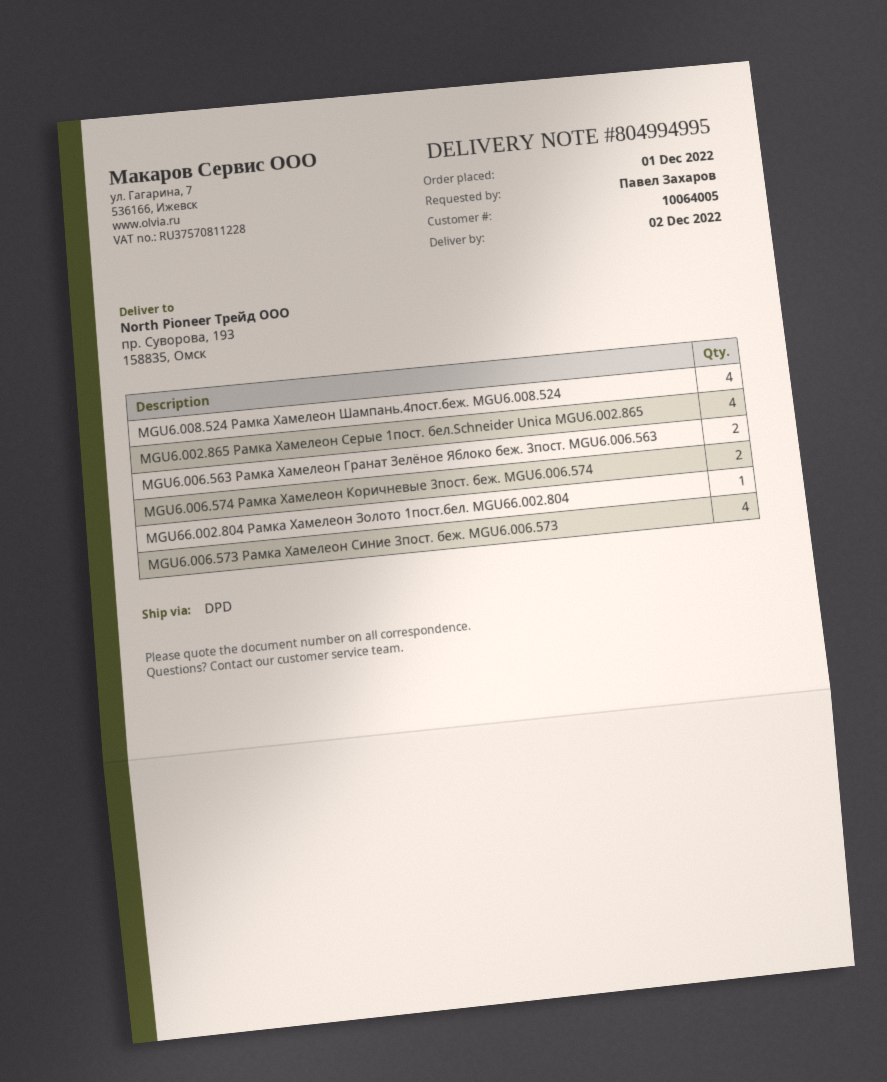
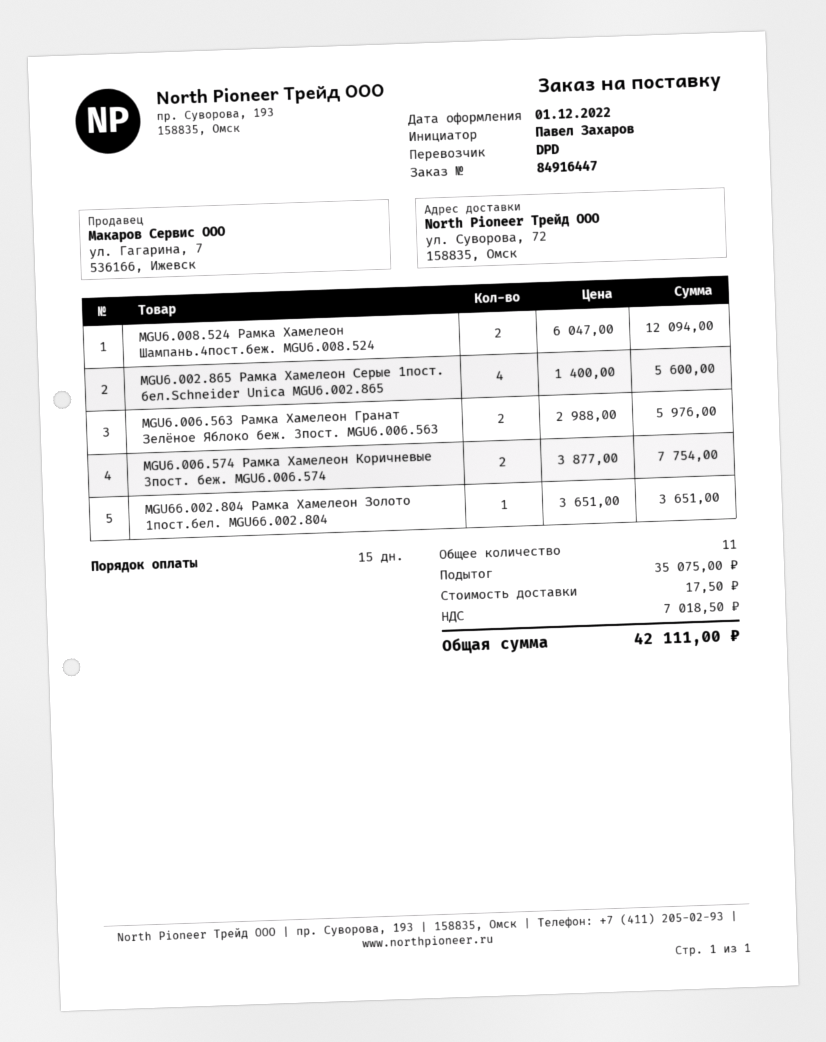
ship to: пр. Суворова, 193, 158835, Омск -> ул. Суворова, 72, 158835, Омск
MGU6.008.524 Рамка Хамелеон Шампань.4пост.беж. MGU6.008.524: 4 -> 2
MGU6.006.573 Рамка Хамелеон Синие 3пост. беж. MGU6.006.573: 4 -> none

